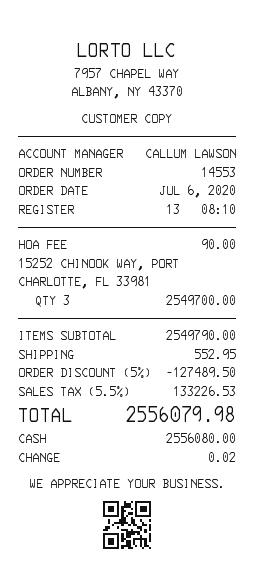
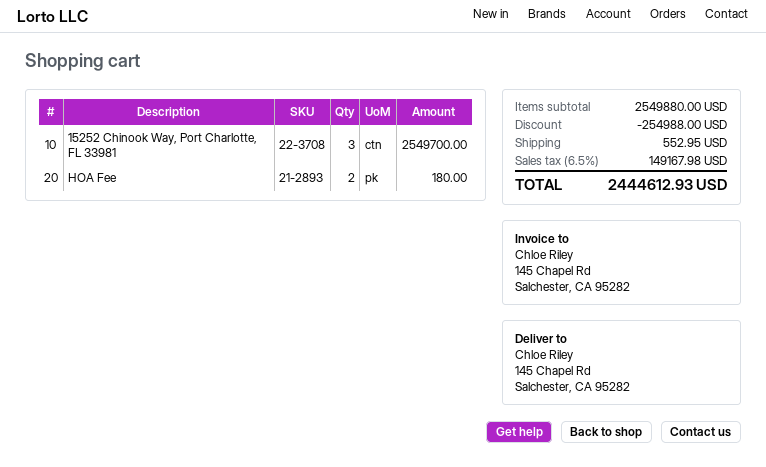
HOA FEE: 1 for 90.00 -> 2 for 180.00
subtotal: 2549790.00 -> 2549880.00
discount: 127489.50 -> 254988.00
tax: 5.5% = 133226.53 -> 6.5% = 149167.98
total: 2556079.98 -> 2444612.93

